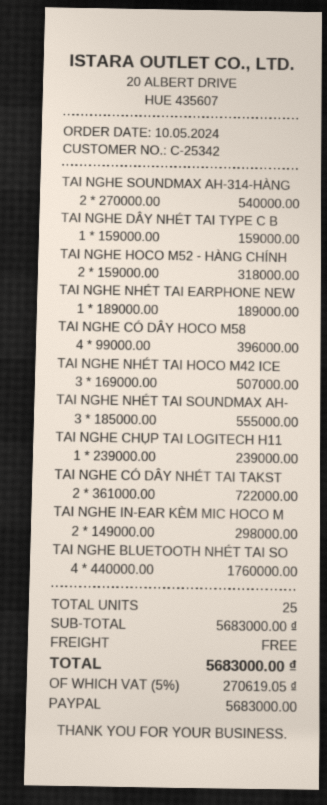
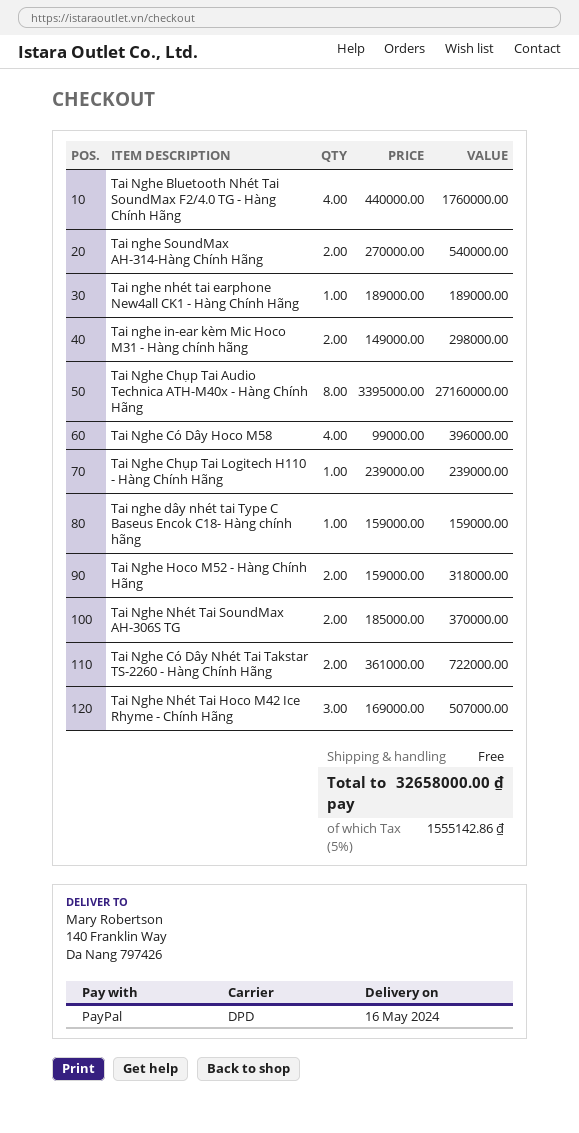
TAI NGHE NHÉT TAI SOUNDMAX AH-: 3 x 185000.00 = 555000.00 -> 2 x 185000.00 = 370000.00
Tai Nghe Chụp Tai Audio Technica ATH-M40x - Hàng Chính Hãng: none -> 8 x 3395000.00 = 27160000.00
tax: 5% = 270619.05 -> 5% = 1555142.86
total: 5683000.00 -> 32658000.00

